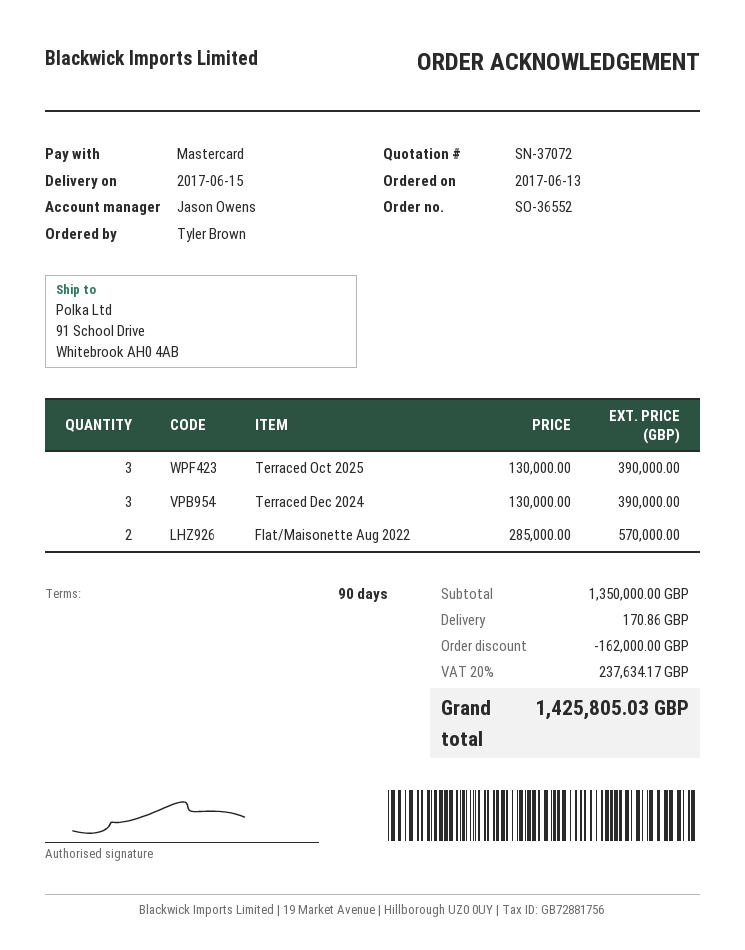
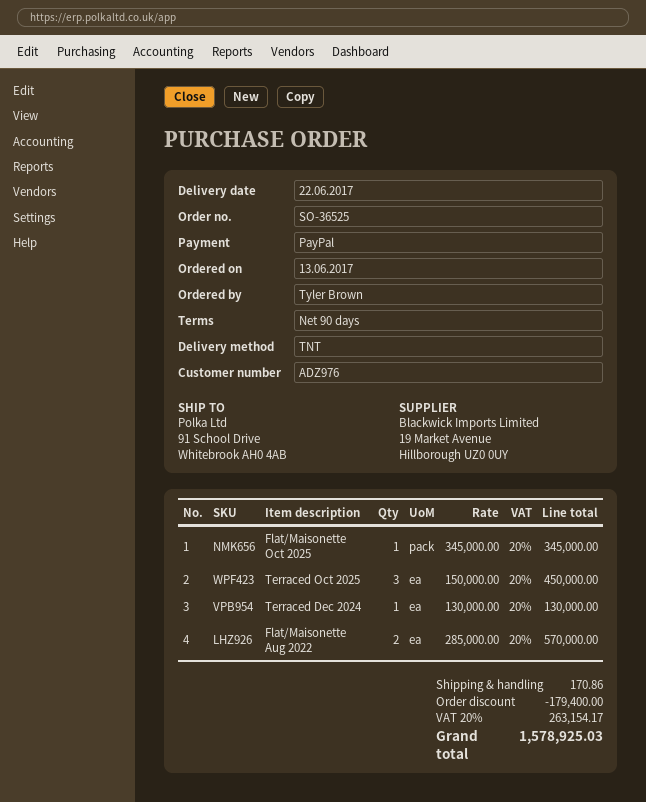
order number: SO-36552 -> SO-36525
delivery date: 2017-06-15 -> 2017-06-22
payment method: Mastercard -> PayPal
Terraced Oct 2025: 3 x 130000.00 = 390000.00 -> 3 x 150000.00 = 450000.00
Terraced Dec 2024: 3 x 130000.00 = 390000.00 -> 1 x 130000.00 = 130000.00
Flat/Maisonette Oct 2025: none -> 1 x 345000.00 = 345000.00
discount: 162000.00 -> 179400.00
tax: 20% = 237634.17 -> 20% = 263154.17
total: 1425805.03 -> 1578925.03

